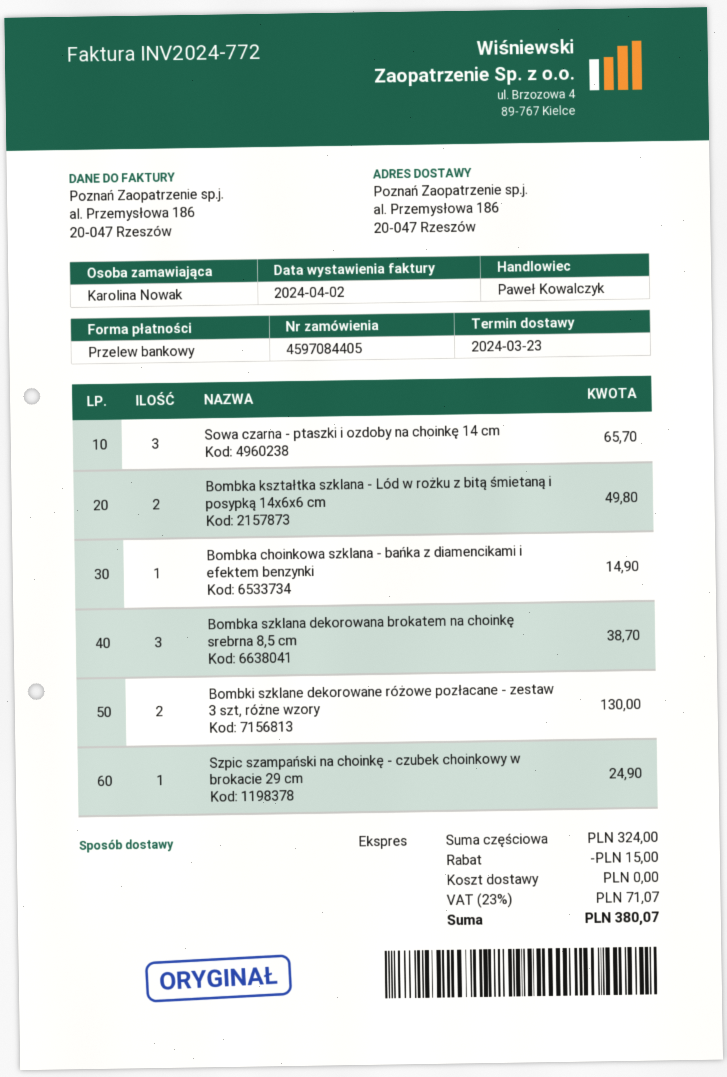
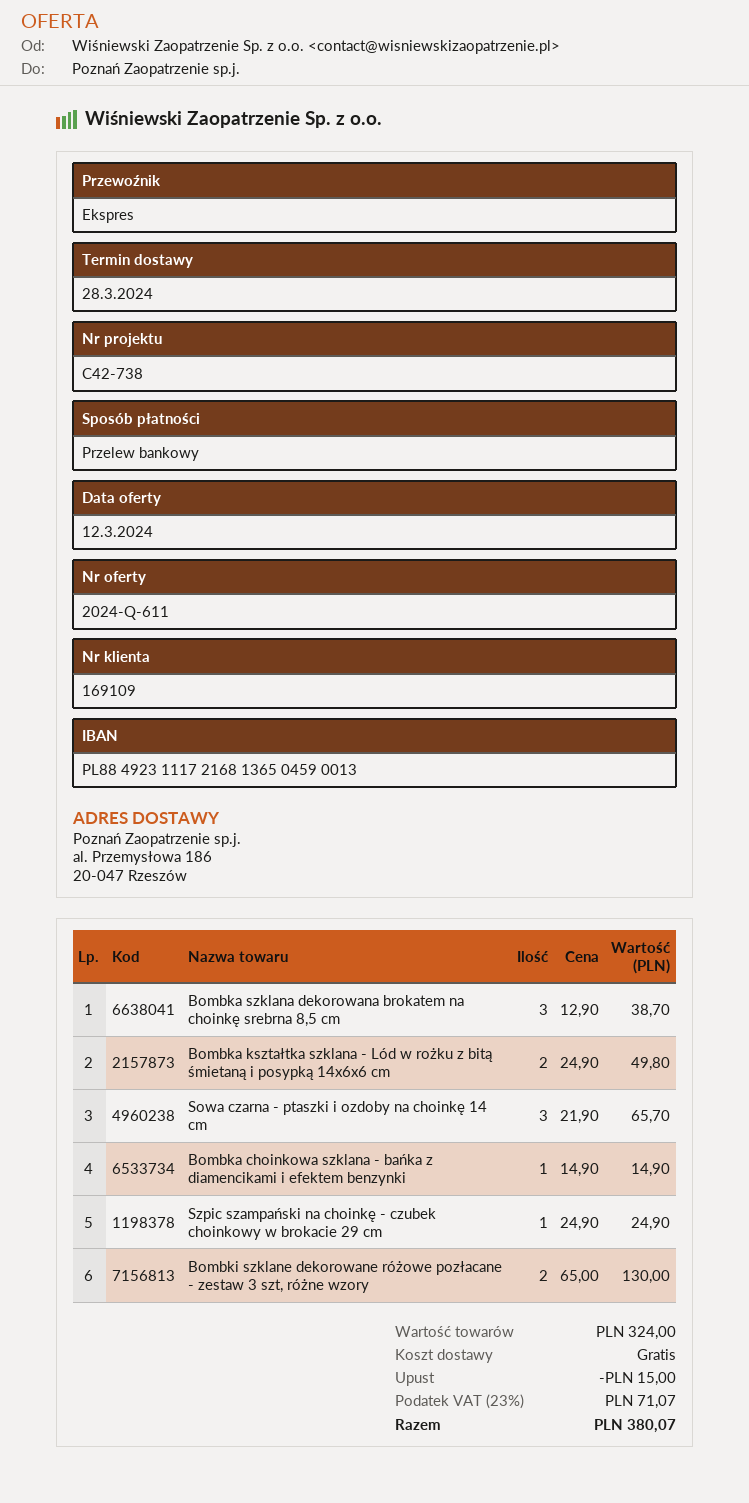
delivery date: 2024-03-23 -> 2024-03-28

